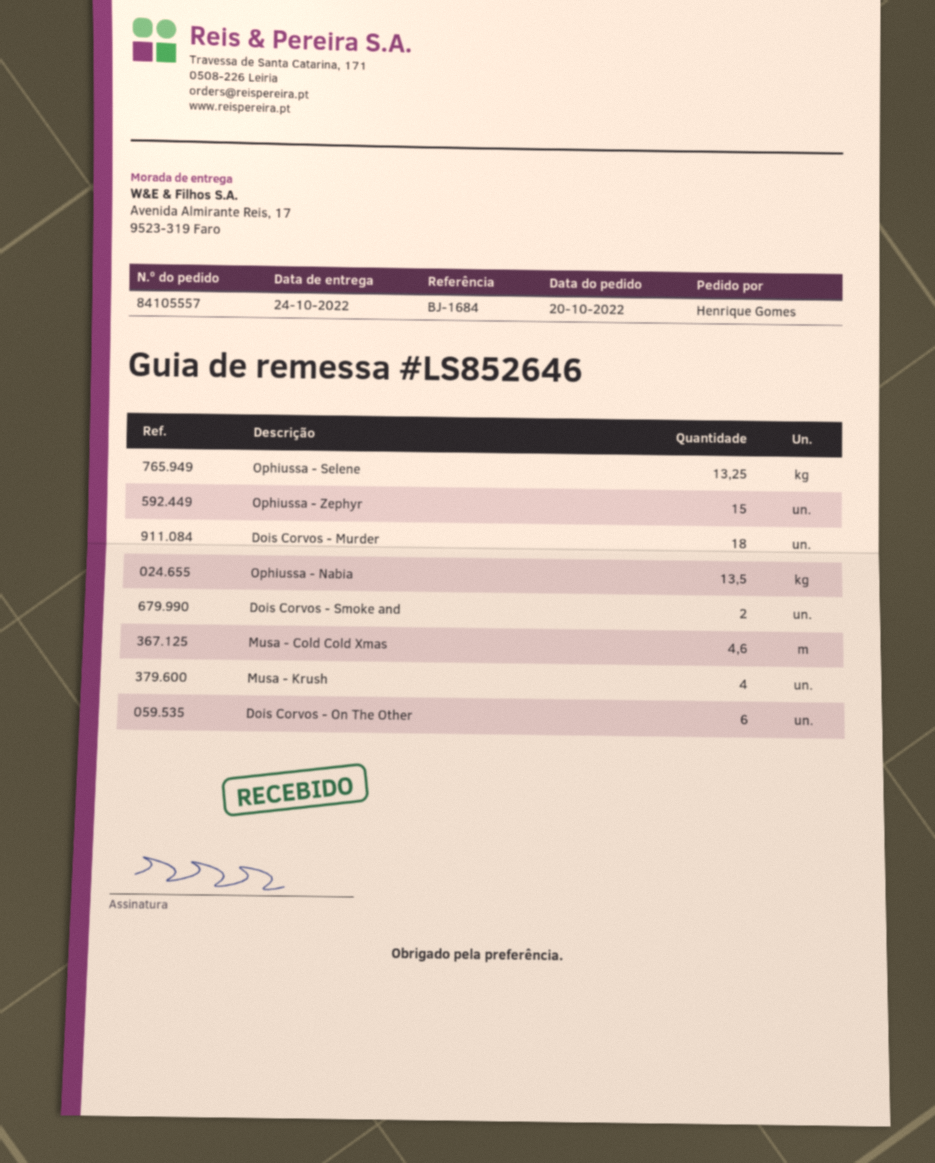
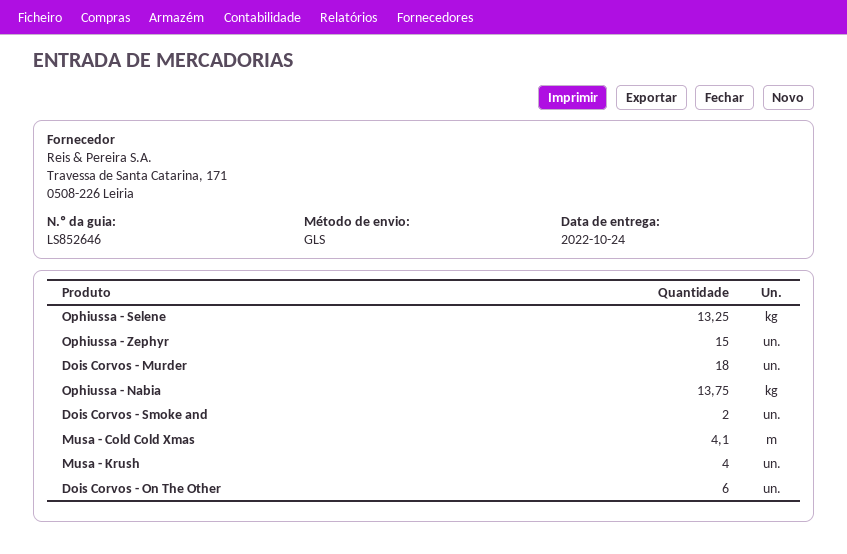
Ophiussa - Nabia: 13.5 -> 13.75
Musa - Cold Cold Xmas: 4.6 -> 4.1

